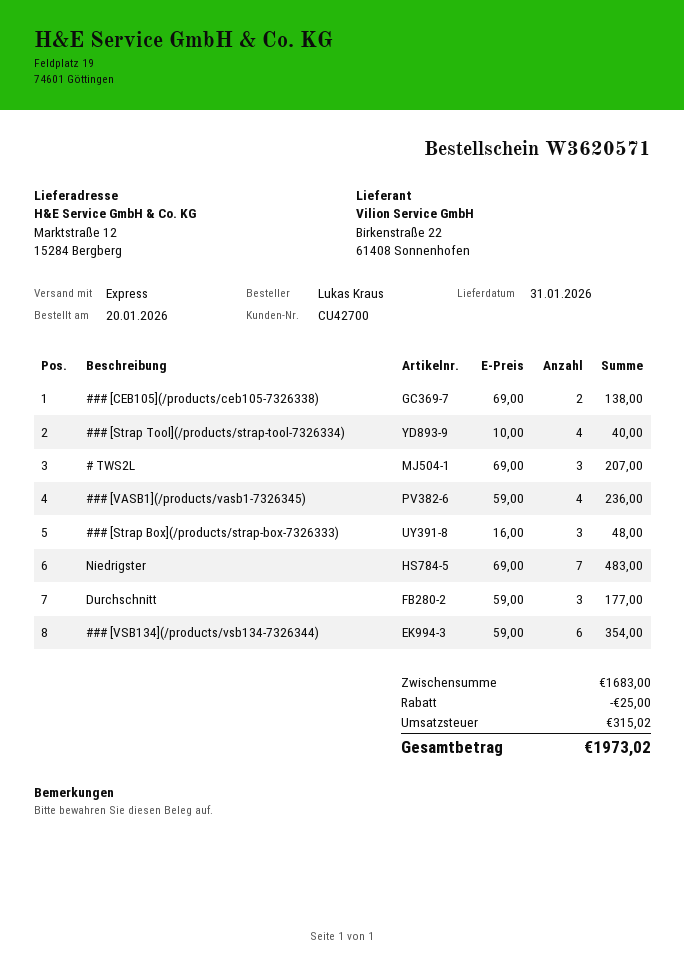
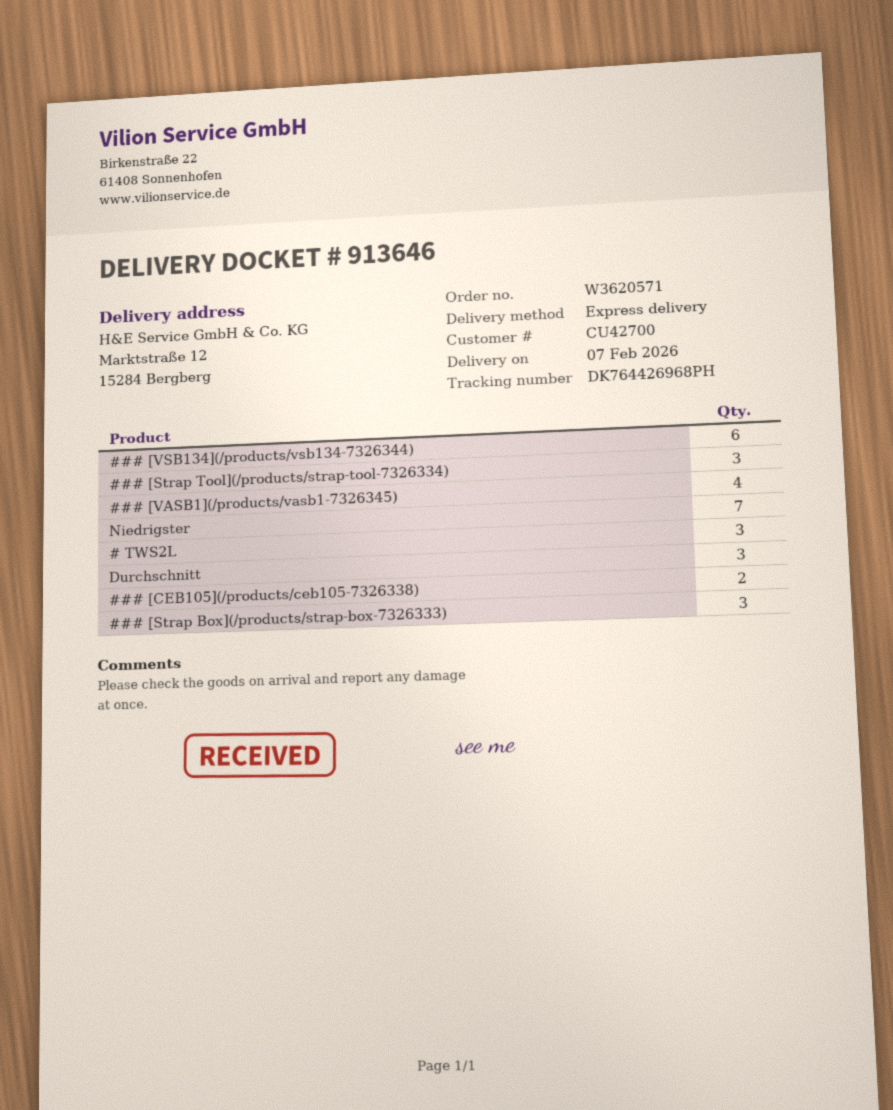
delivery date: 2026-01-31 -> 2026-02-07
### [Strap Tool](/products/strap-tool-7326334): 4 -> 3

